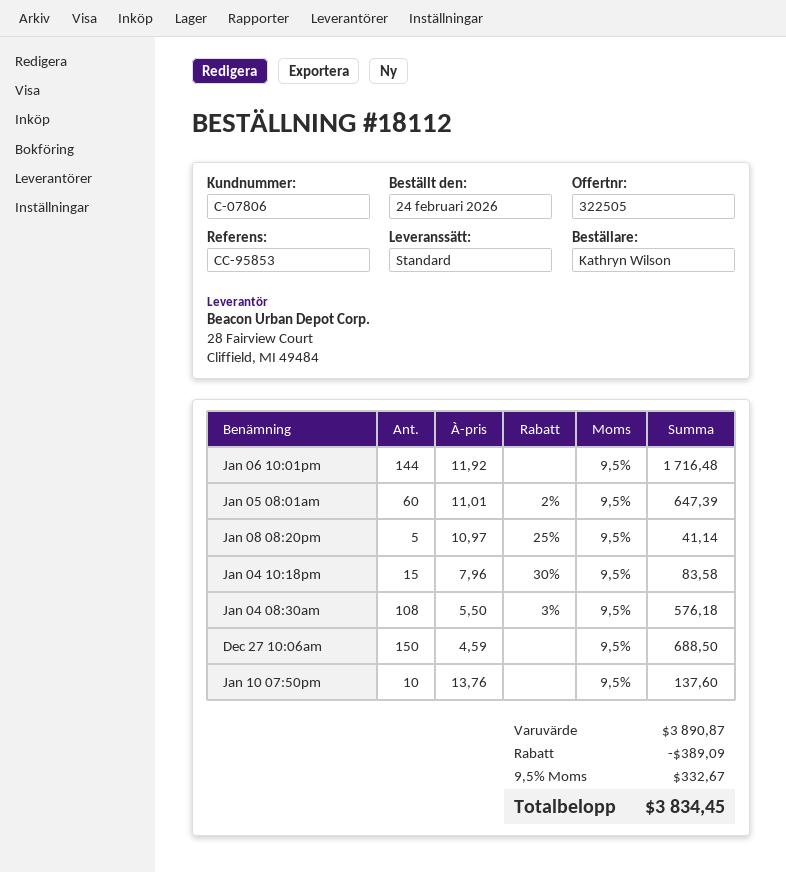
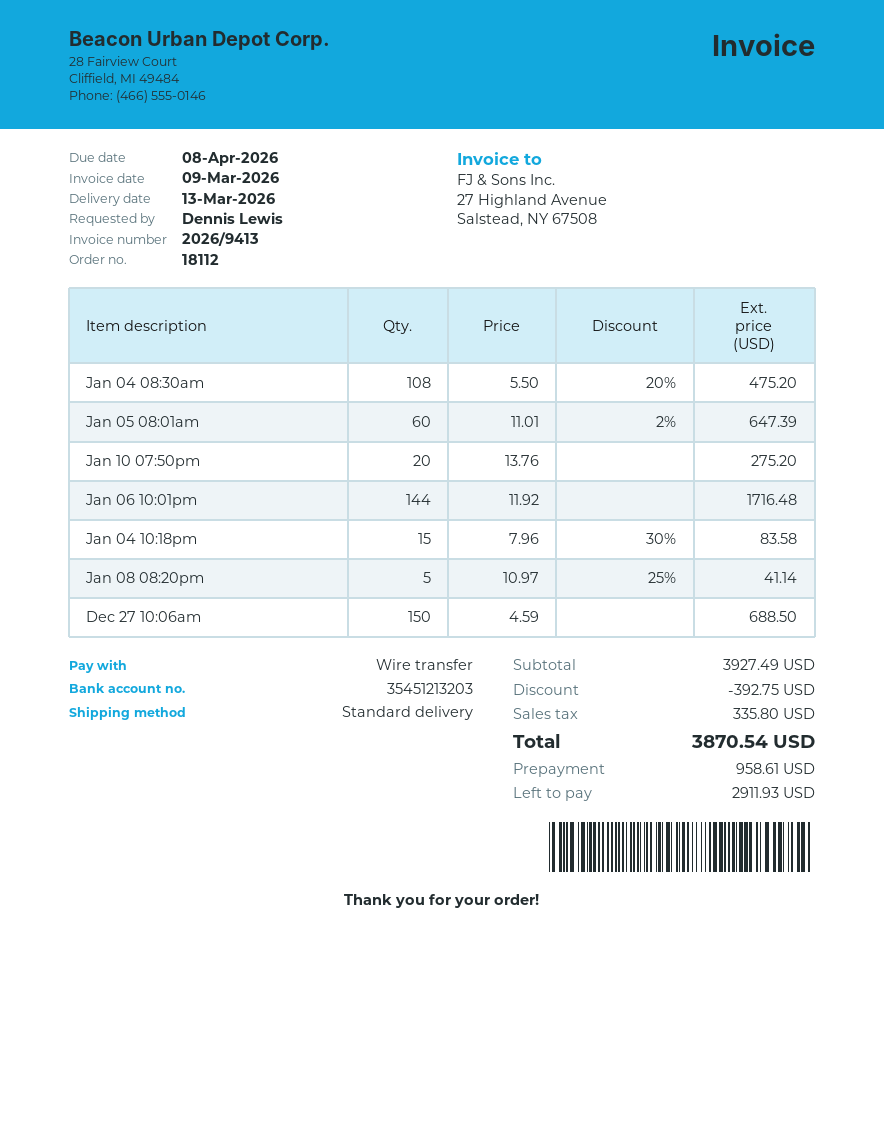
ordered by: Kathryn Wilson -> Dennis Lewis
Jan 04 08:30am: 108 x 5.50 - 3% = 576.18 -> 108 x 5.50 - 20% = 475.20
Jan 10 07:50pm: 10 x 13.76 = 137.60 -> 20 x 13.76 = 275.20
subtotal: 3890.87 -> 3927.49
discount: 389.09 -> 392.75
tax: 332.67 -> 335.80
total: 3834.45 -> 3870.54

